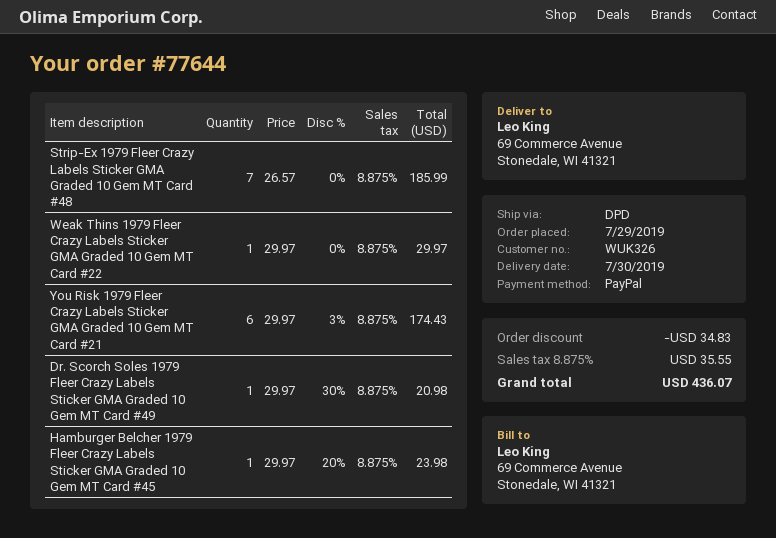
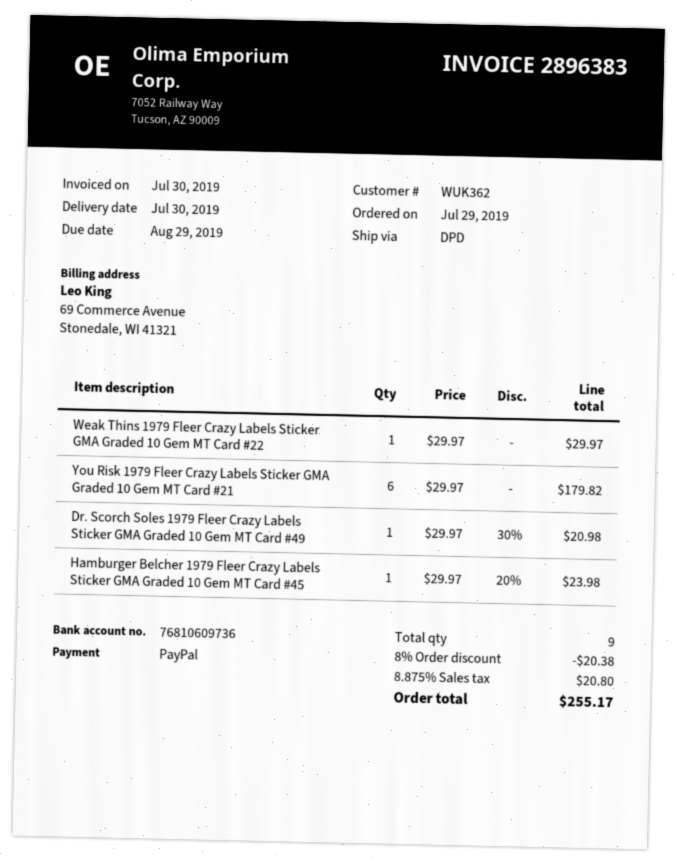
customer number: WUK326 -> WUK362
Strip-Ex 1979 Fleer Crazy Labels Sticker GMA Graded 10 Gem MT Card #48: 7 x 26.57 = 185.99 -> none
You Risk 1979 Fleer Crazy Labels Sticker GMA Graded 10 Gem MT Card #21: 6 x 29.97 - 3% = 174.43 -> 6 x 29.97 = 179.82
discount: 34.83 -> 20.38
tax: 8.875% = 35.55 -> 8.875% = 20.80
total: 436.07 -> 255.17

